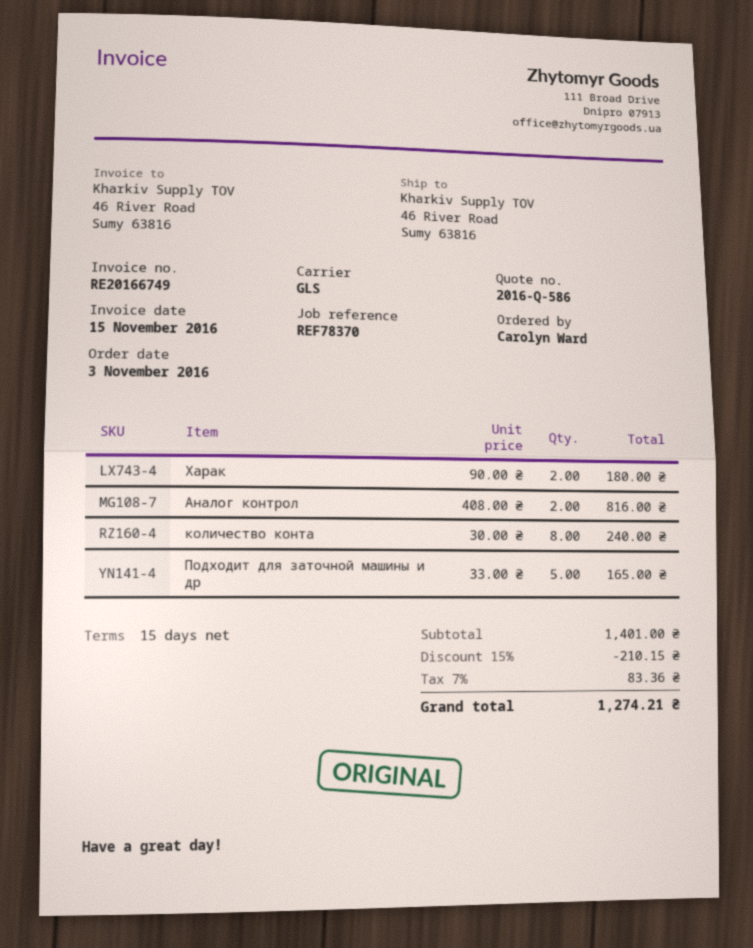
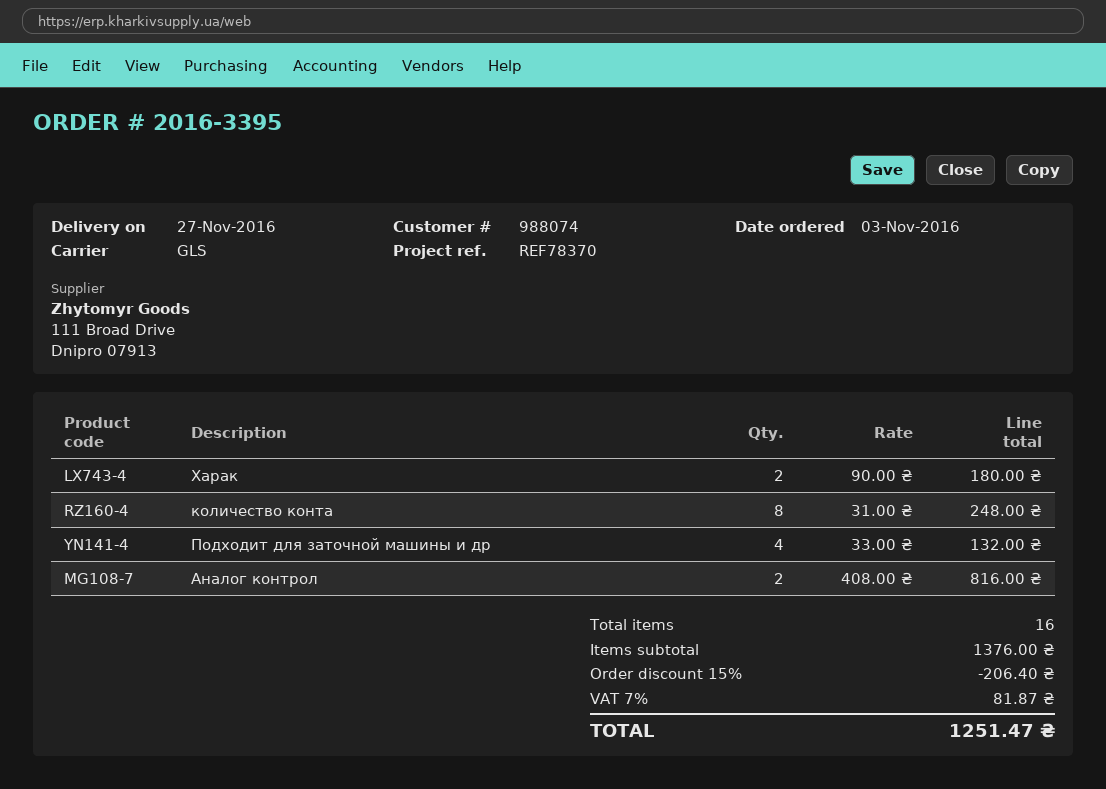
количество конта: 8 x 30.00 = 240.00 -> 8 x 31.00 = 248.00
Подходит для заточной машины и др: 5 x 33.00 = 165.00 -> 4 x 33.00 = 132.00
subtotal: 1401.00 -> 1376.00
discount: 15% = 210.15 -> 15% = 206.40
tax: 7% = 83.36 -> 7% = 81.87
total: 1274.21 -> 1251.47

